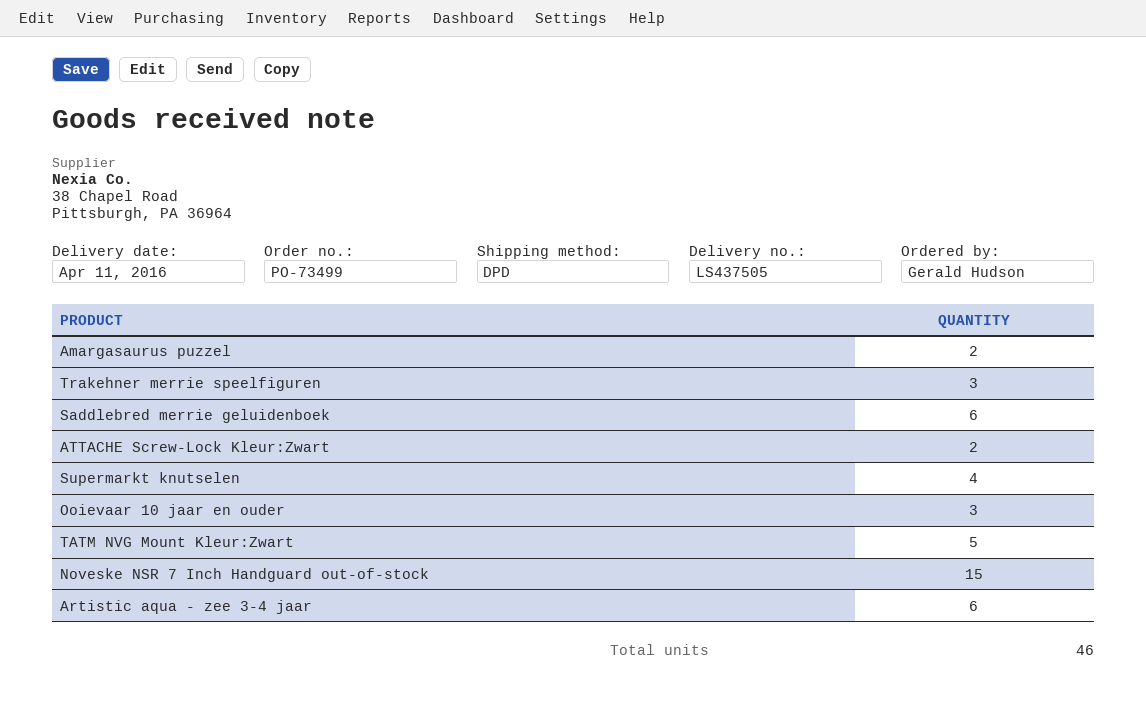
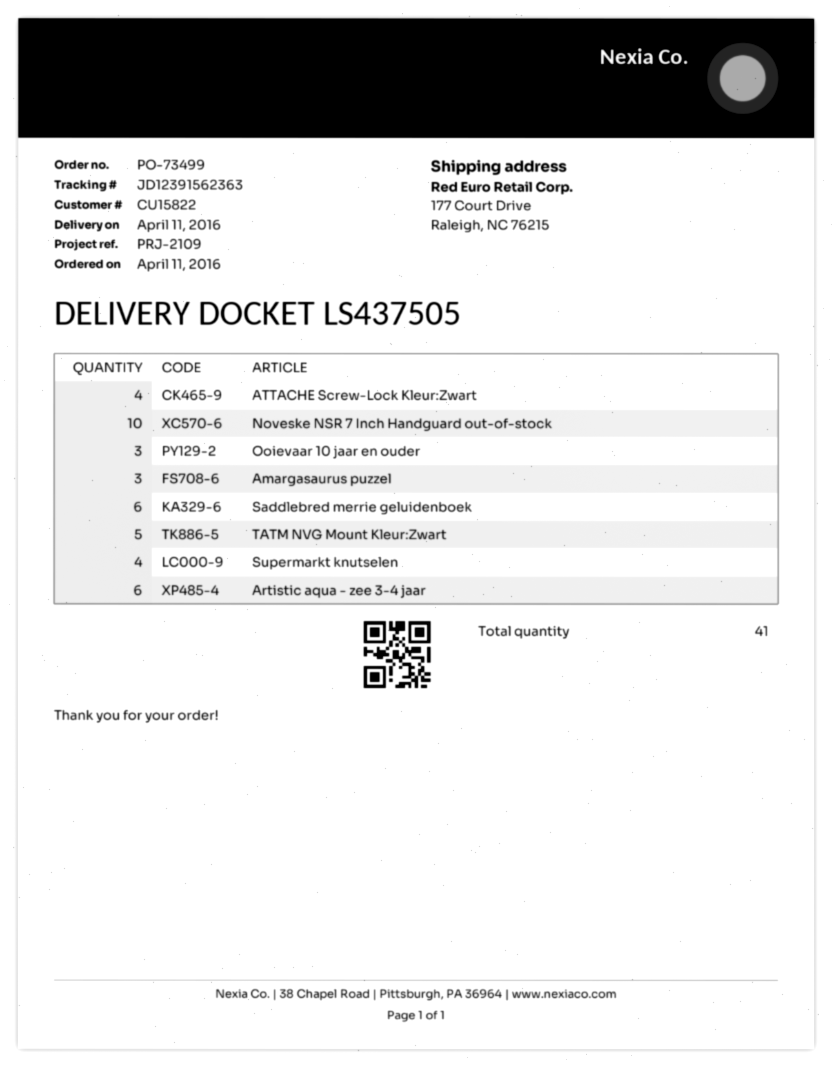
Amargasaurus puzzel: 2 -> 3
Trakehner merrie speelfiguren: 3 -> none
ATTACHE Screw-Lock Kleur:Zwart: 2 -> 4
Noveske NSR 7 Inch Handguard out-of-stock: 15 -> 10
total quantity: 46 -> 41

